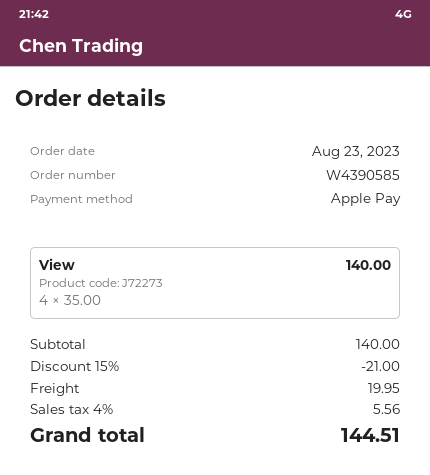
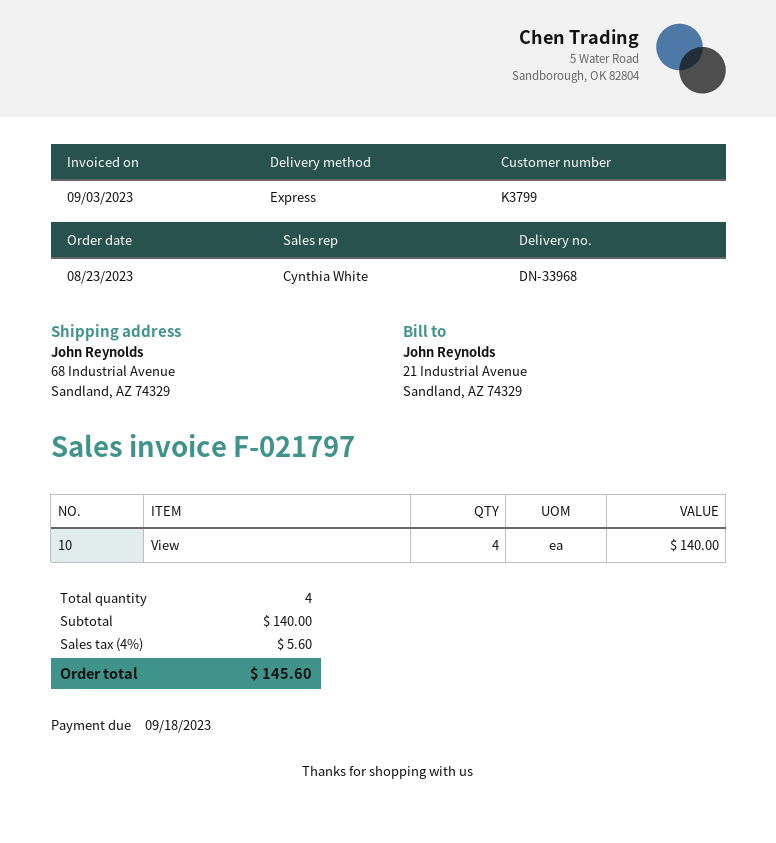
discount: 15% = 21.00 -> none
shipping: 19.95 -> none
tax: 4% = 5.56 -> 4% = 5.60
total: 144.51 -> 145.60

